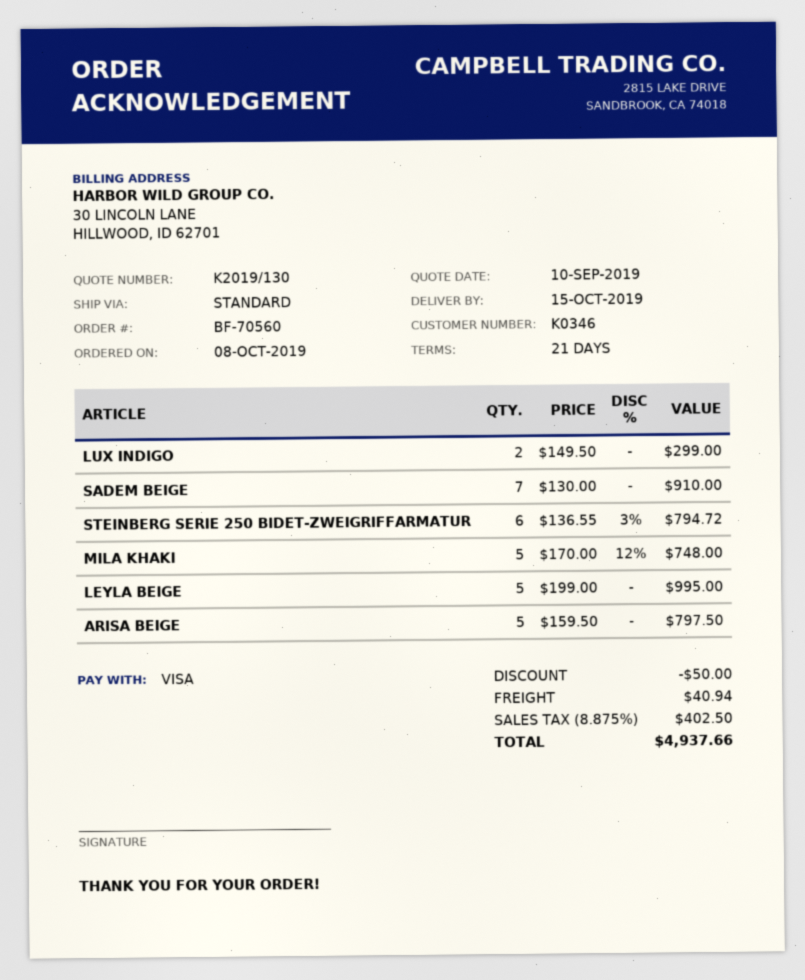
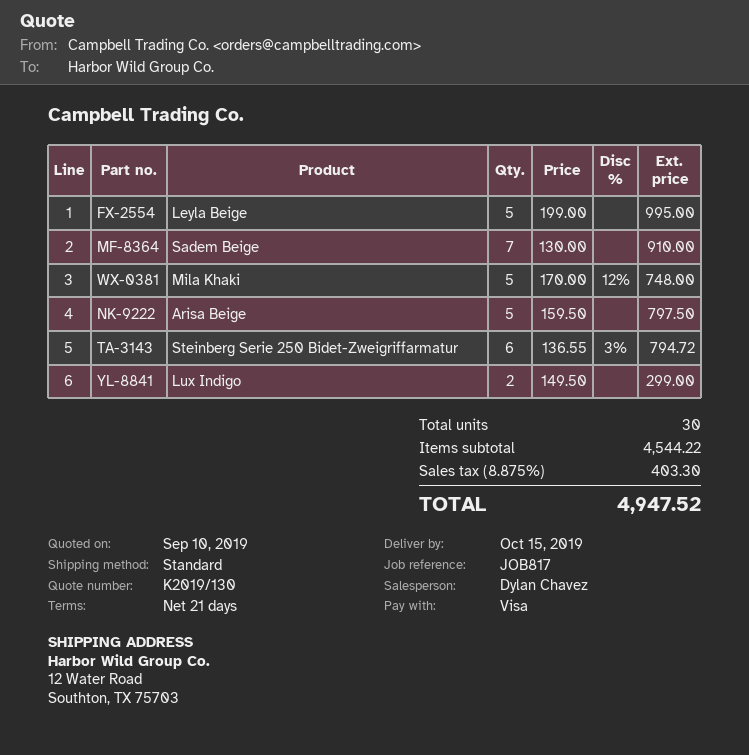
discount: 50.00 -> none
shipping: 40.94 -> none
tax: 8.875% = 402.50 -> 8.875% = 403.30
total: 4937.66 -> 4947.52

